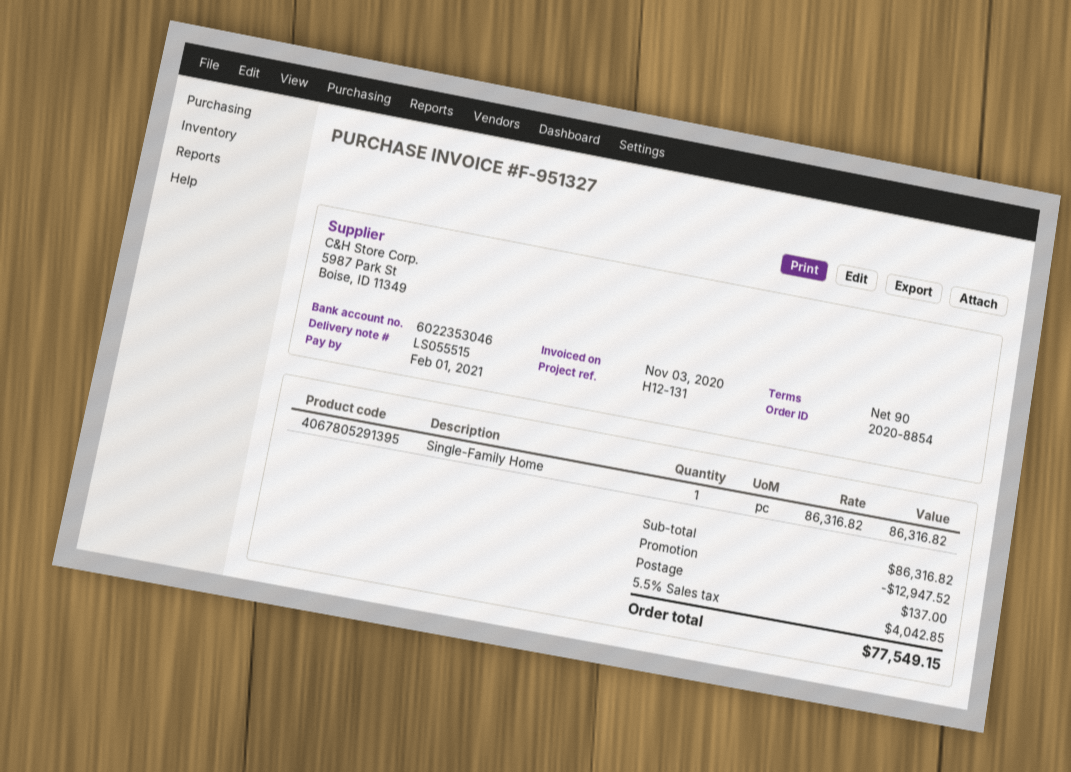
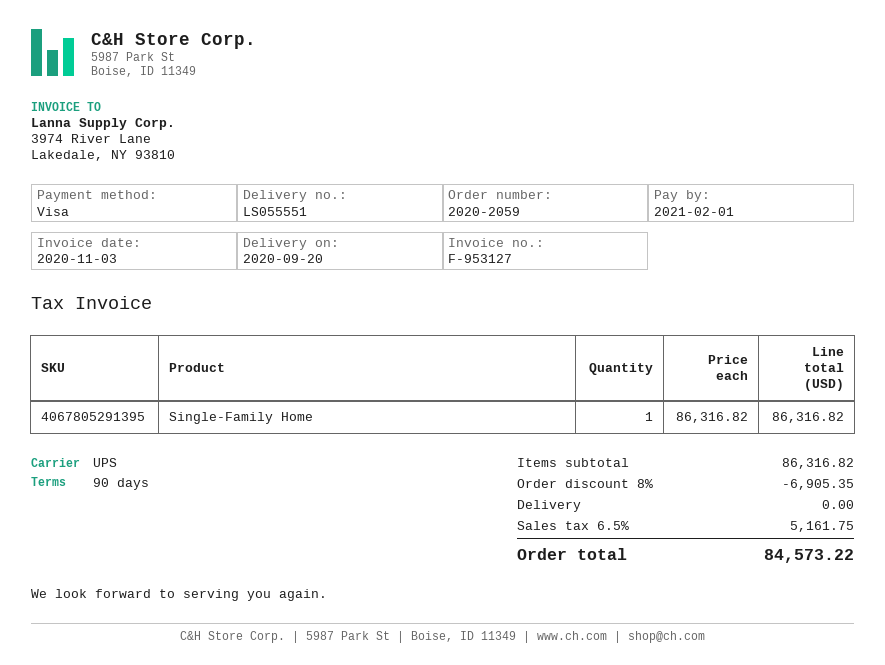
order number: 2020-8854 -> 2020-2059
delivery note number: LS055515 -> LS055551
invoice number: F-951327 -> F-953127
discount: 12947.52 -> 6905.35
shipping: 137.00 -> 0.00
tax: 5.5% = 4042.85 -> 6.5% = 5161.75
total: 77549.15 -> 84573.22

